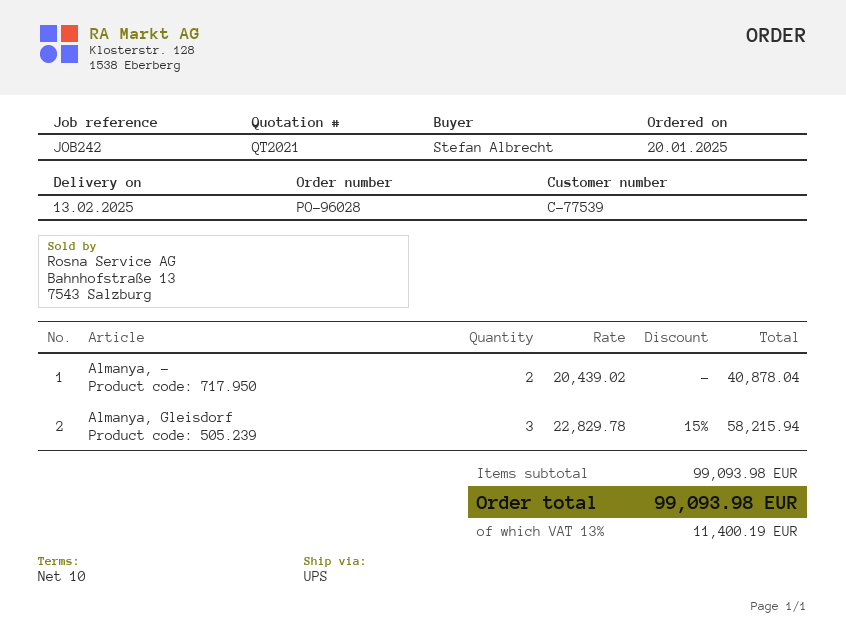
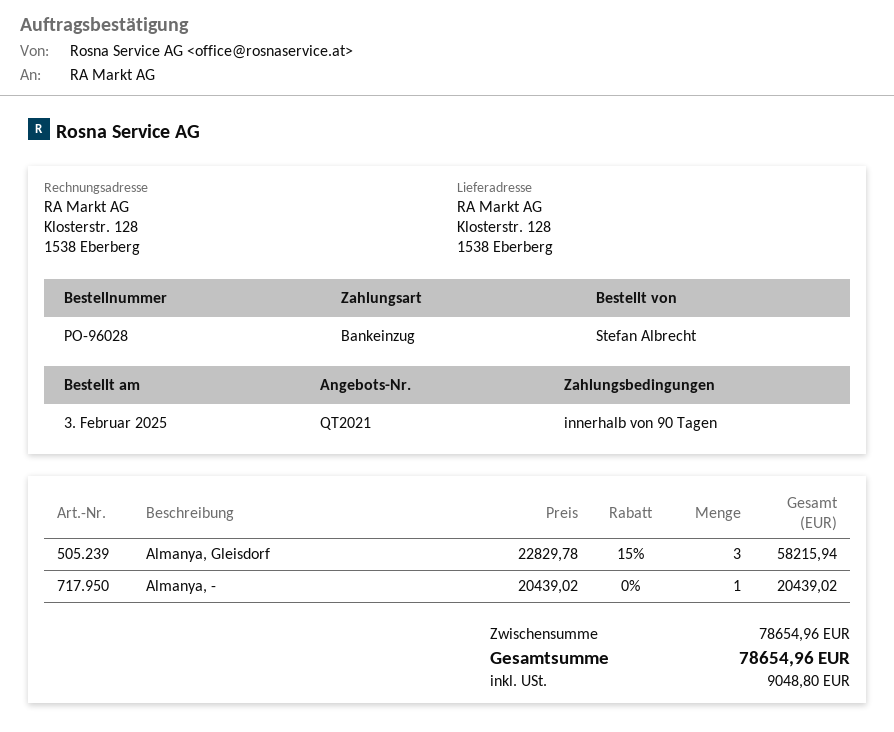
order date: 2025-01-20 -> 2025-02-03
payment terms: 10 days -> 90 days
Almanya, -: 2 x 20439.02 = 40878.04 -> 1 x 20439.02 = 20439.02
subtotal: 99093.98 -> 78654.96
tax: 11400.19 -> 9048.80
total: 99093.98 -> 78654.96

